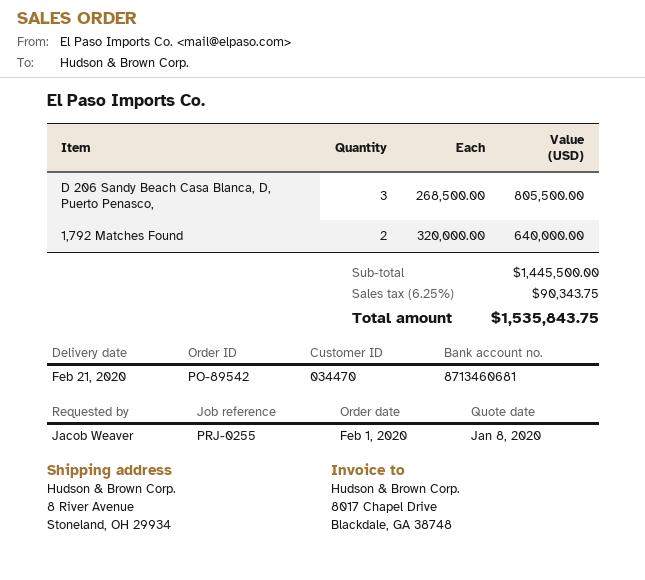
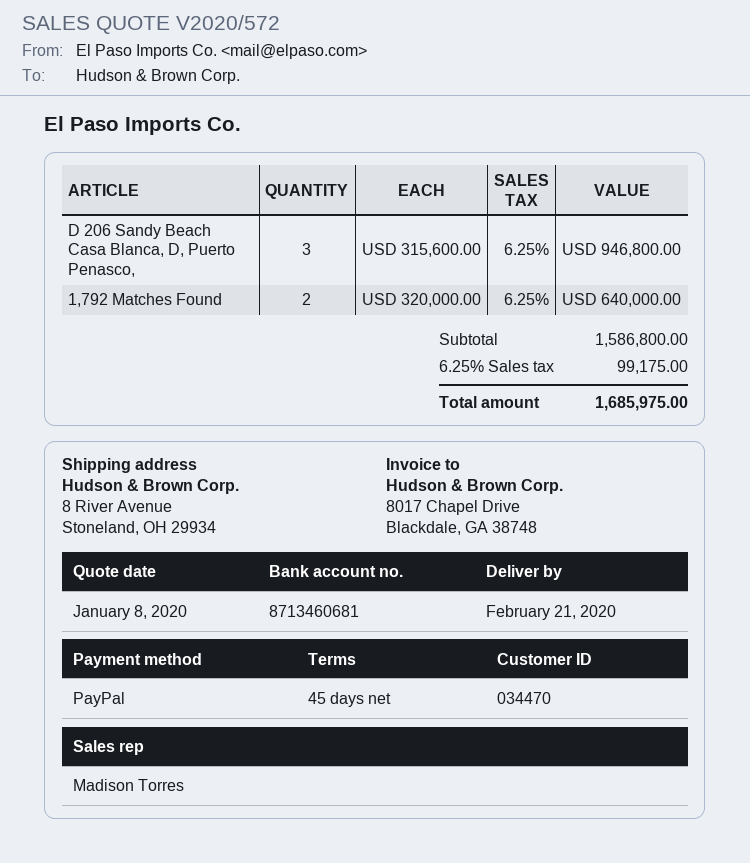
D 206 Sandy Beach Casa Blanca, D, Puerto Penasco,: 3 x 268500.00 = 805500.00 -> 3 x 315600.00 = 946800.00
subtotal: 1445500.00 -> 1586800.00
tax: 6.25% = 90343.75 -> 6.25% = 99175.00
total: 1535843.75 -> 1685975.00

